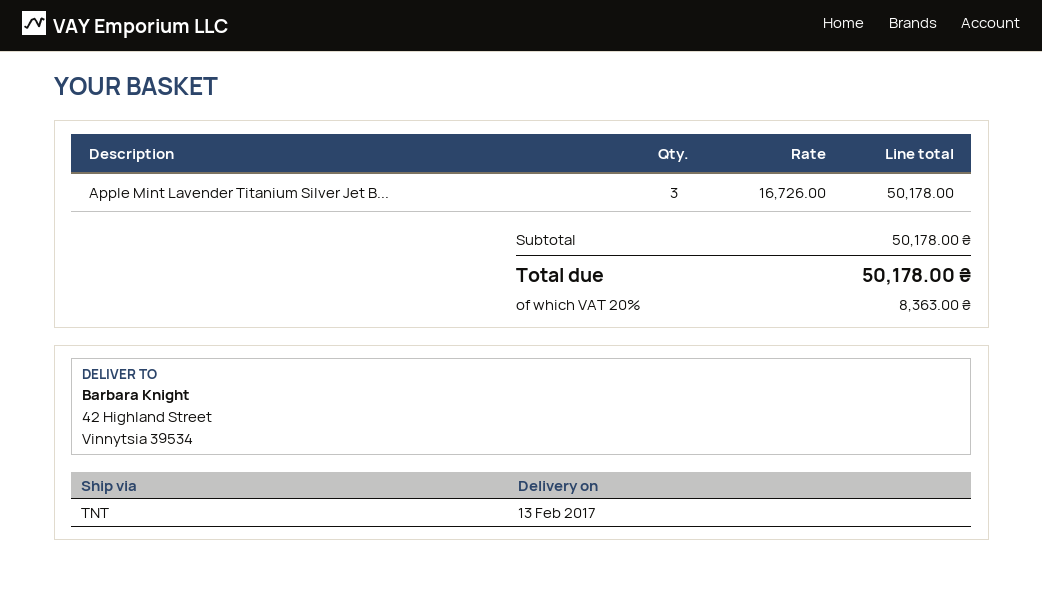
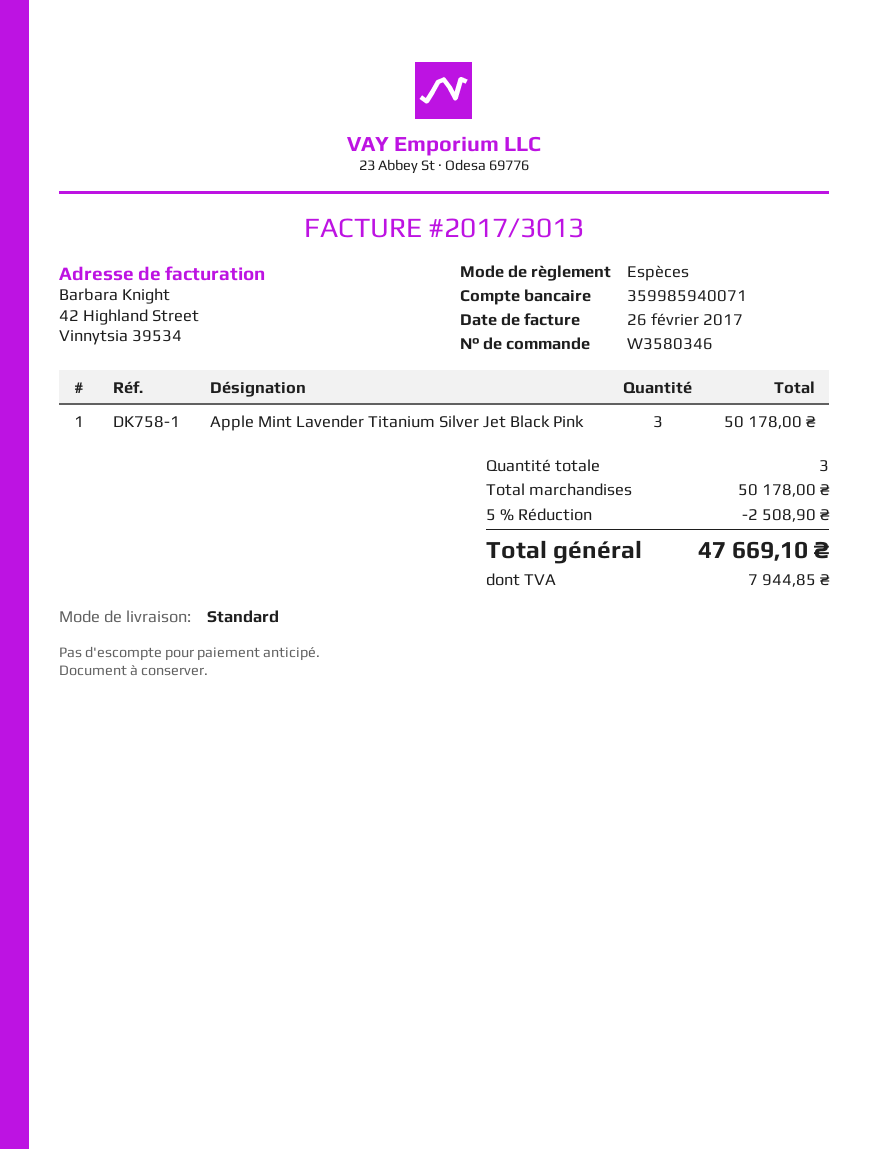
shipping method: TNT -> standard
discount: none -> 5% = 2508.90
tax: 8363.00 -> 7944.85
total: 50178.00 -> 47669.10

